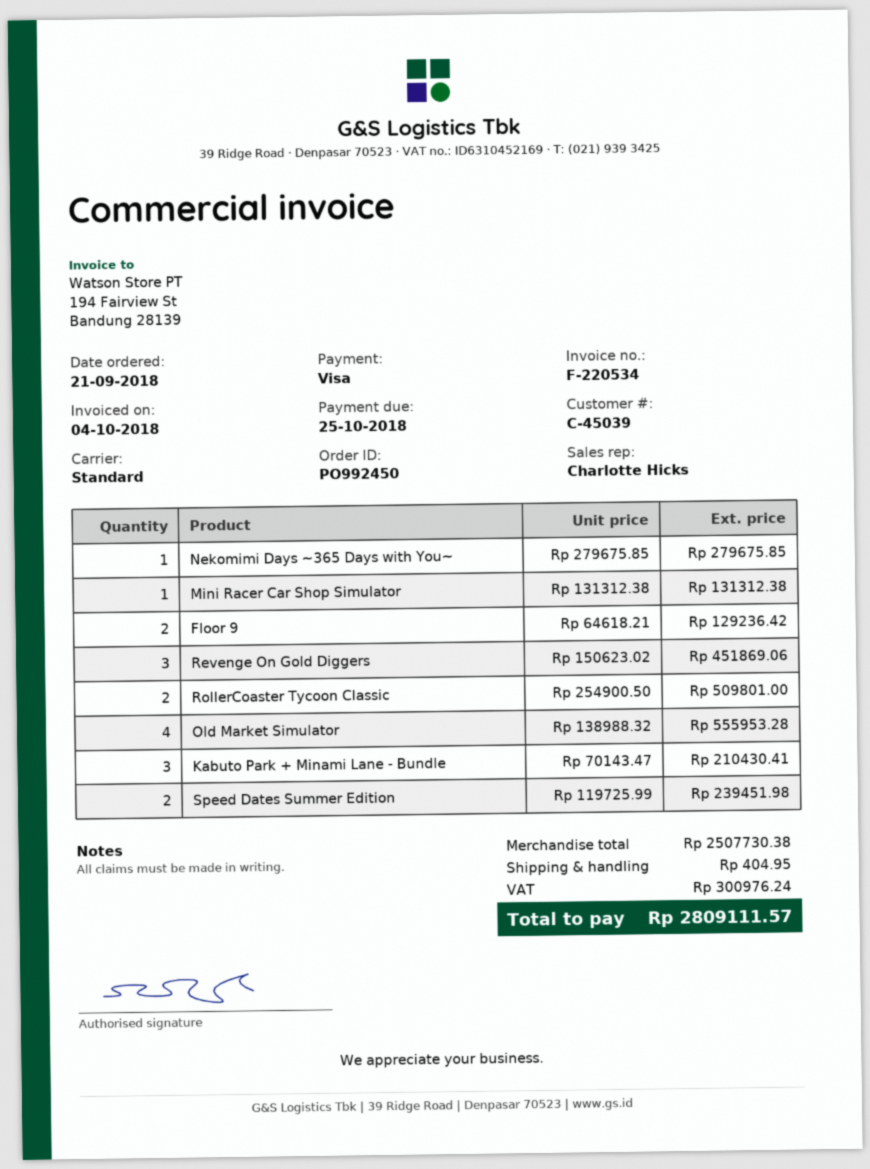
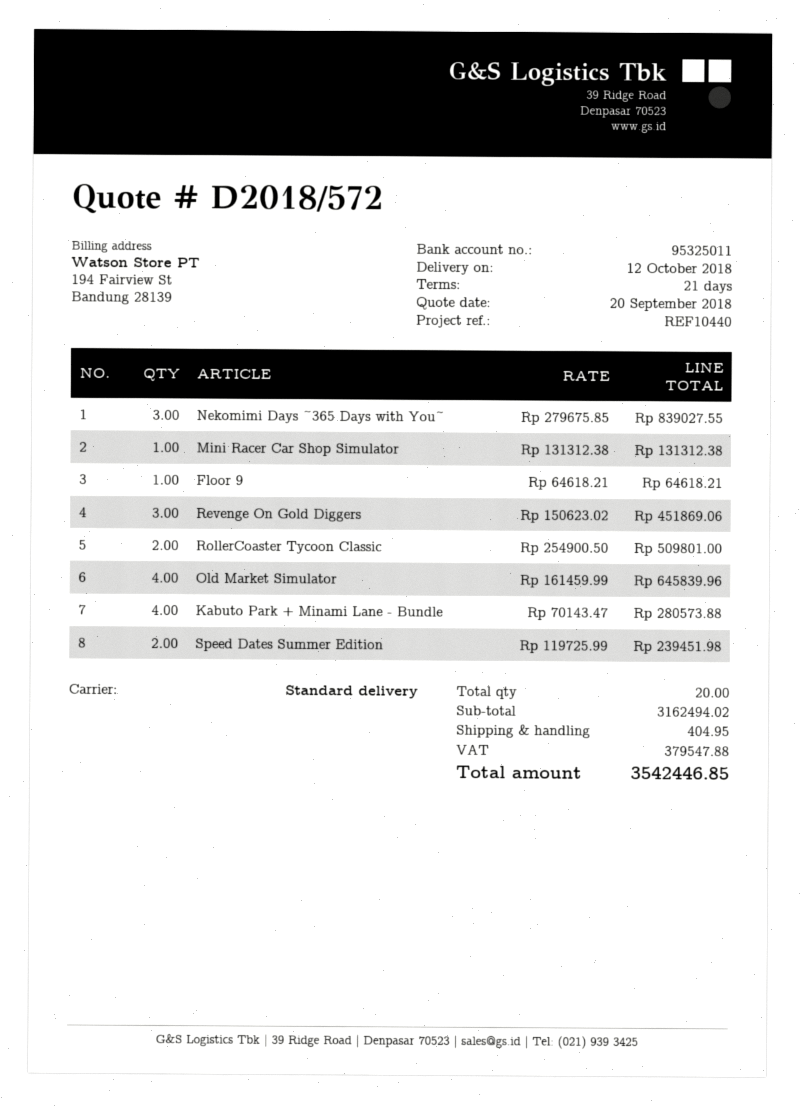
Nekomimi Days ~365 Days with You~: 1 x 279675.85 = 279675.85 -> 3 x 279675.85 = 839027.55
Floor 9: 2 x 64618.21 = 129236.42 -> 1 x 64618.21 = 64618.21
Old Market Simulator: 4 x 138988.32 = 555953.28 -> 4 x 161459.99 = 645839.96
Kabuto Park + Minami Lane - Bundle: 3 x 70143.47 = 210430.41 -> 4 x 70143.47 = 280573.88
subtotal: 2507730.38 -> 3162494.02
tax: 300976.24 -> 379547.88
total: 2809111.57 -> 3542446.85

